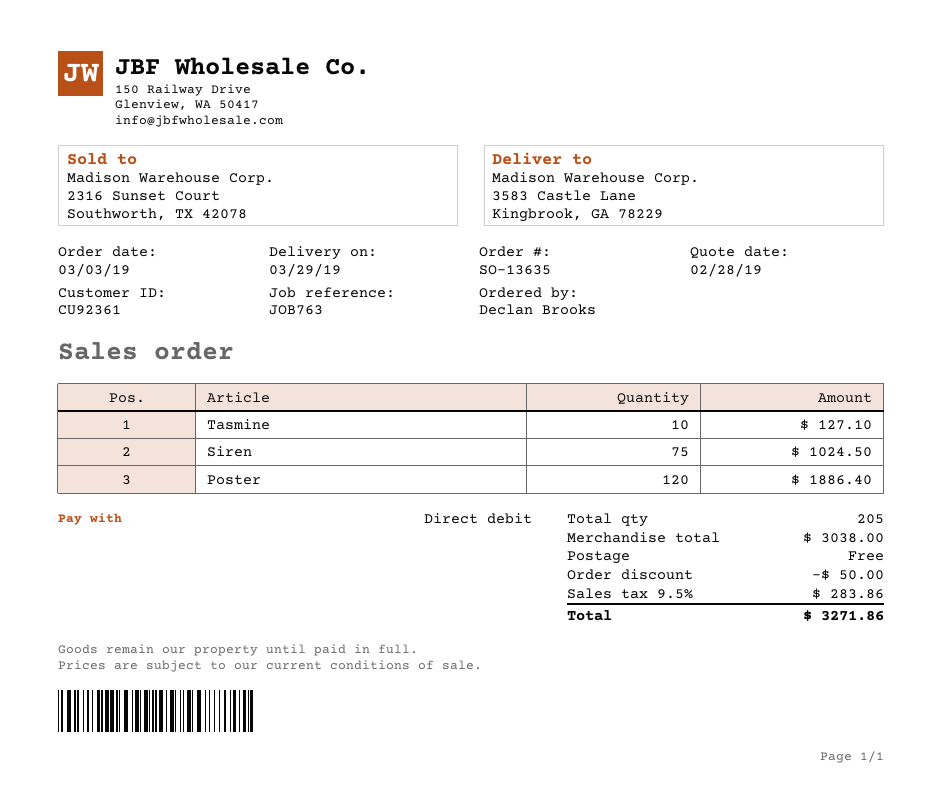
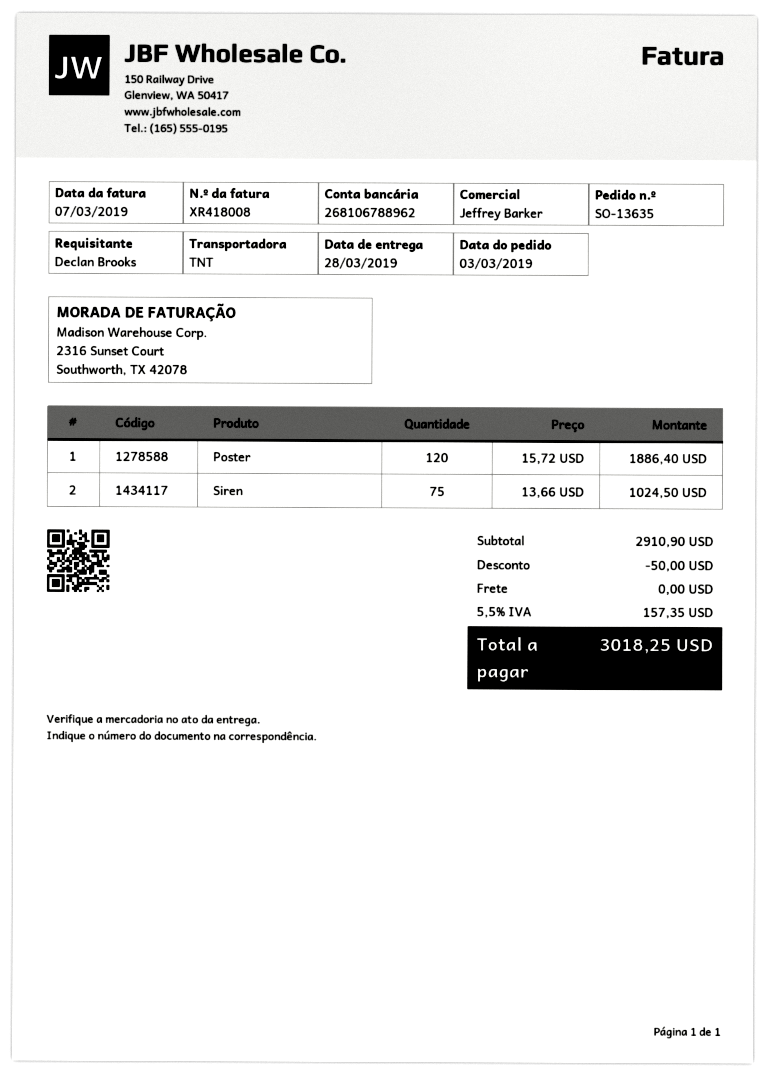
delivery date: 2019-03-29 -> 2019-03-28
Tasmine: 10 for 127.10 -> none
subtotal: 3038.00 -> 2910.90
tax: 9.5% = 283.86 -> 5.5% = 157.35
total: 3271.86 -> 3018.25

